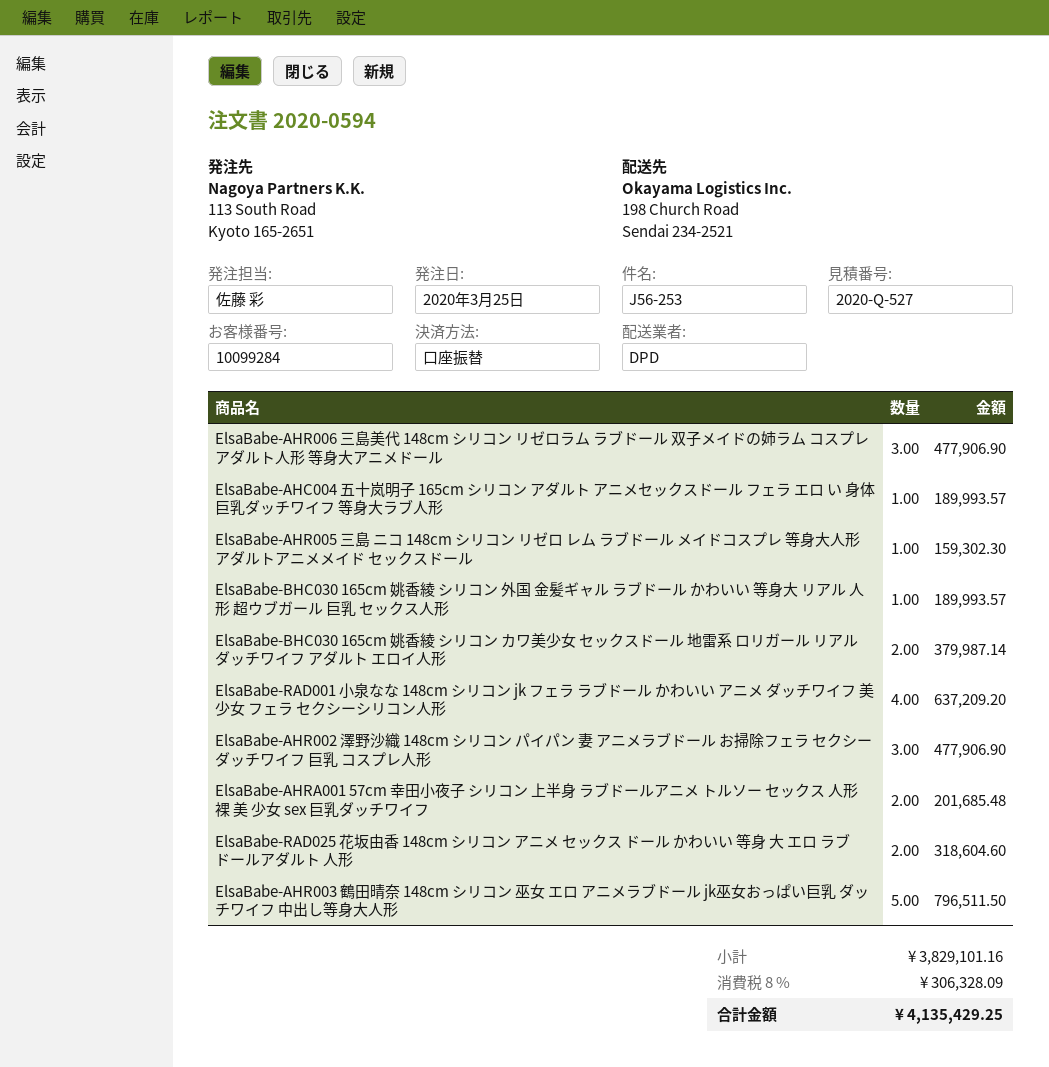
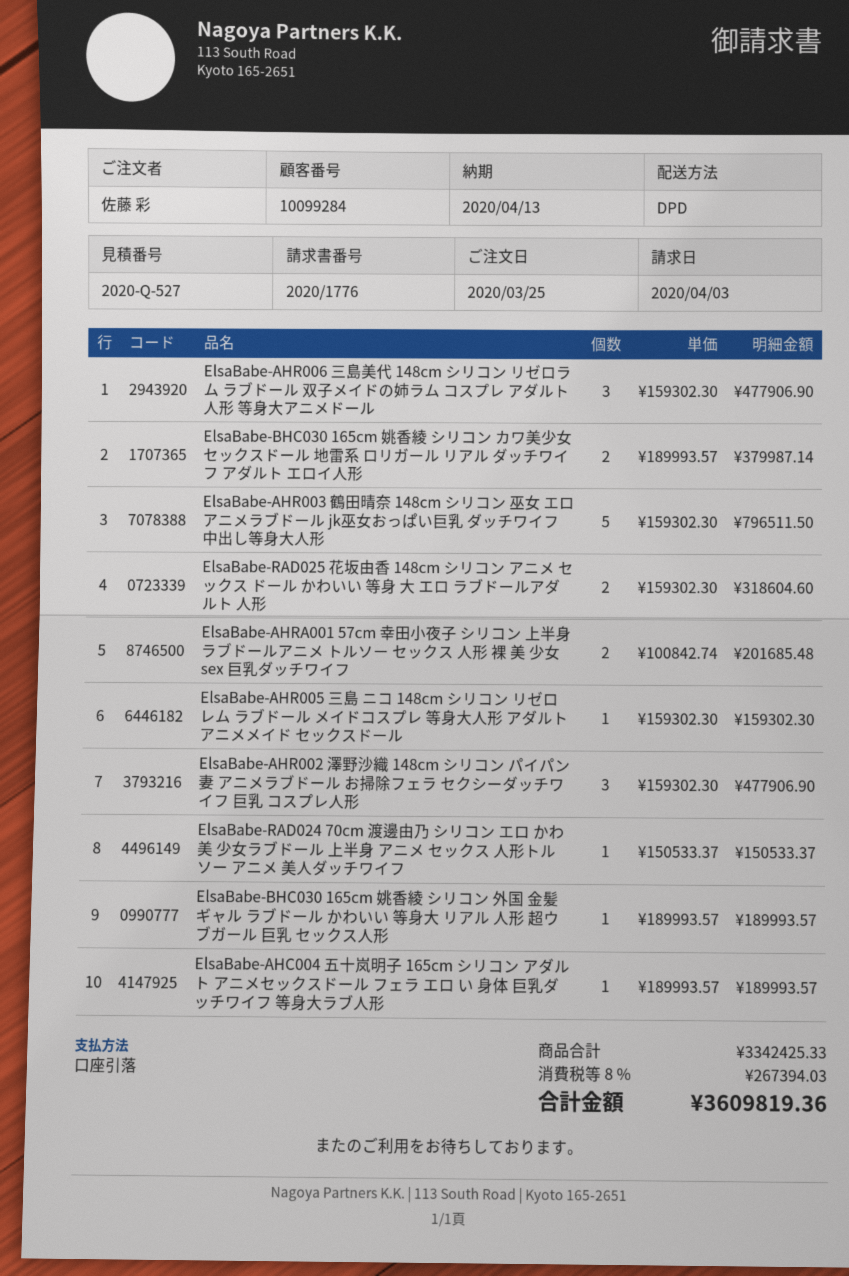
ElsaBabe-RAD001 小泉なな 148cm シリコン jk フェラ ラブドール かわいい アニメ ダッチワイフ 美 少女 フェラ セクシーシリコン人形: 4 for 637209.20 -> none
ElsaBabe-RAD024 70cm 渡邊由乃 シリコン エロ かわ 美 少女ラブドール 上半身 アニメ セックス 人形トルソー アニメ 美人ダッチワイフ: none -> 1 for 150533.37
subtotal: 3829101.16 -> 3342425.33
tax: 8% = 306328.09 -> 8% = 267394.03
total: 4135429.25 -> 3609819.36

